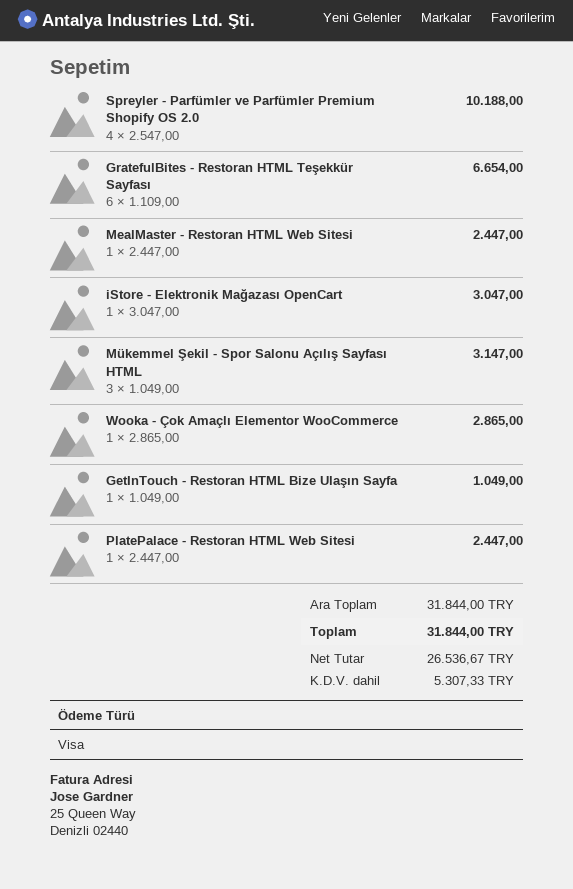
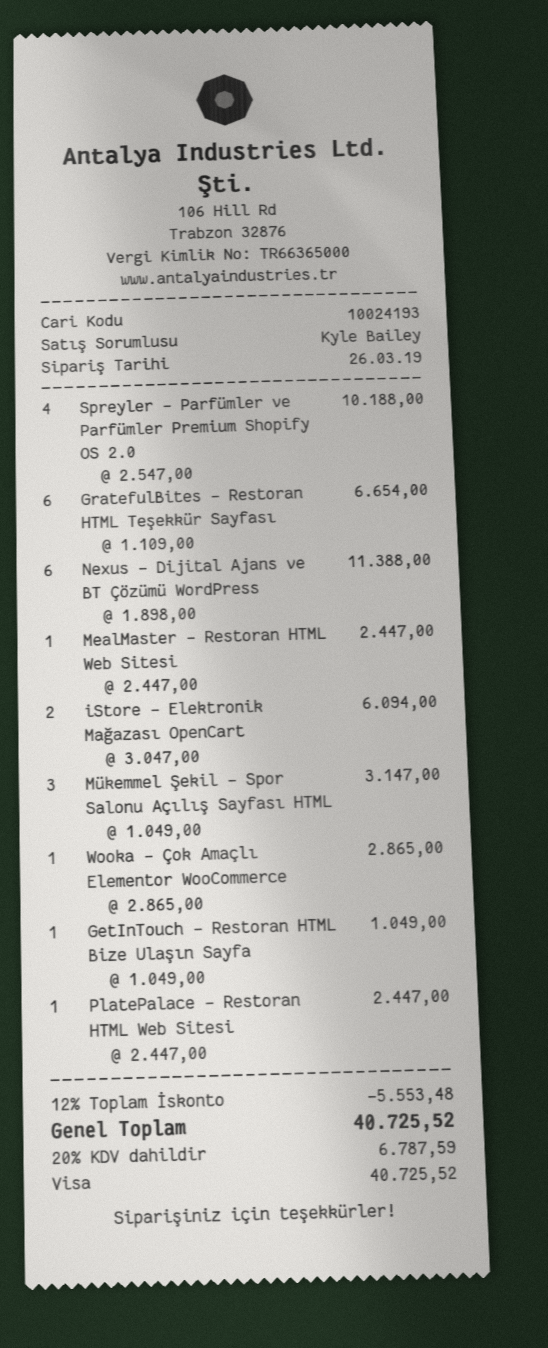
iStore - Elektronik Mağazası OpenCart: 1 x 3047.00 = 3047.00 -> 2 x 3047.00 = 6094.00
Nexus - Dijital Ajans ve BT Çözümü WordPress: none -> 6 x 1898.00 = 11388.00
discount: none -> 12% = 5553.48
tax: 5307.33 -> 6787.59
total: 31844.00 -> 40725.52

